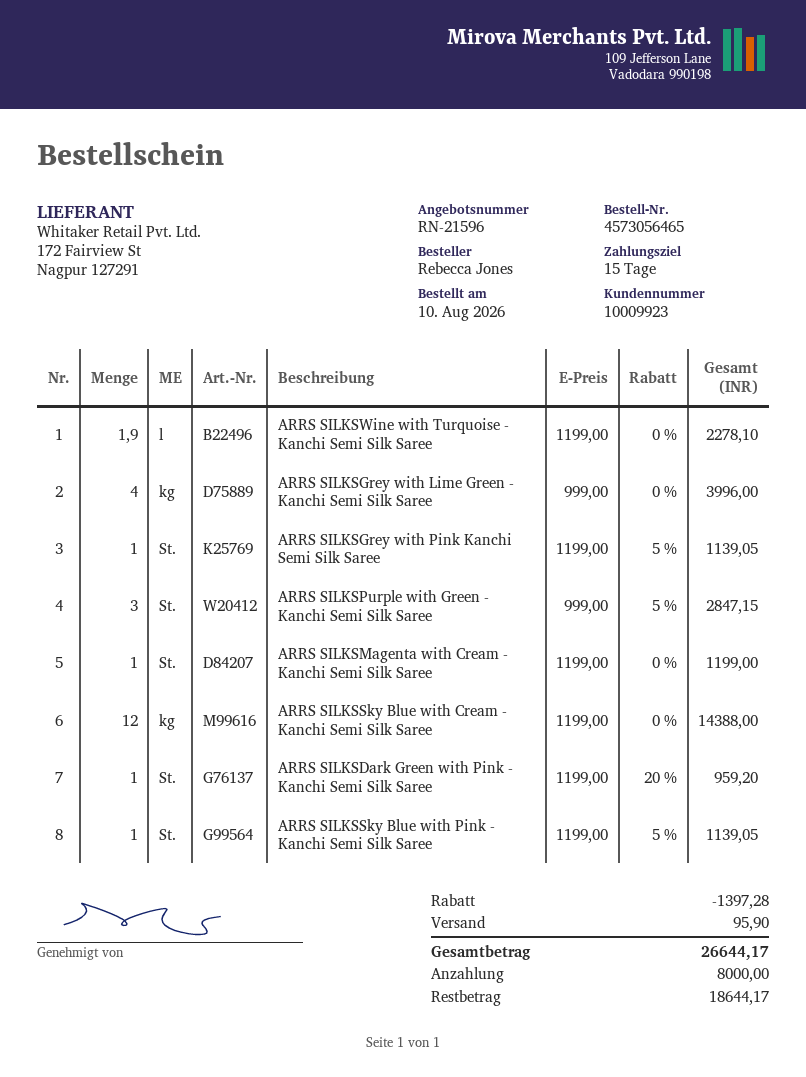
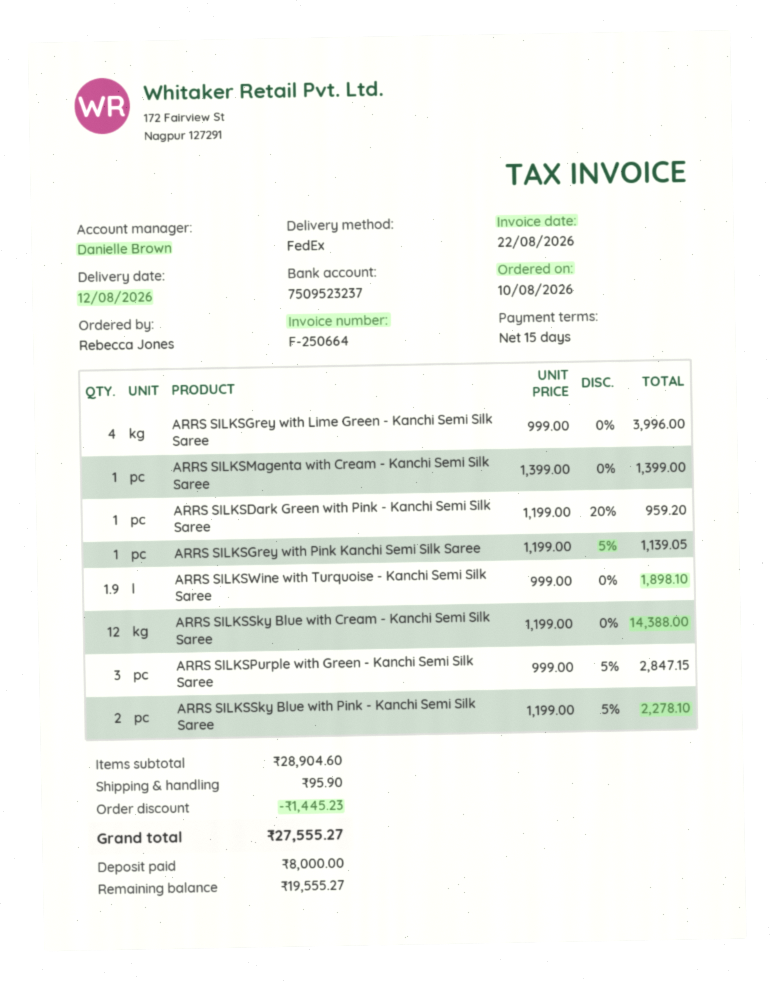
ARRS SILKSWine with Turquoise - Kanchi Semi Silk Saree: 1.9 x 1199.00 = 2278.10 -> 1.9 x 999.00 = 1898.10
ARRS SILKSMagenta with Cream - Kanchi Semi Silk Saree: 1 x 1199.00 = 1199.00 -> 1 x 1399.00 = 1399.00
ARRS SILKSSky Blue with Pink - Kanchi Semi Silk Saree: 1 x 1199.00 - 5% = 1139.05 -> 2 x 1199.00 - 5% = 2278.10
discount: 1397.28 -> 1445.23
total: 26644.17 -> 27555.27
balance: 18644.17 -> 19555.27

